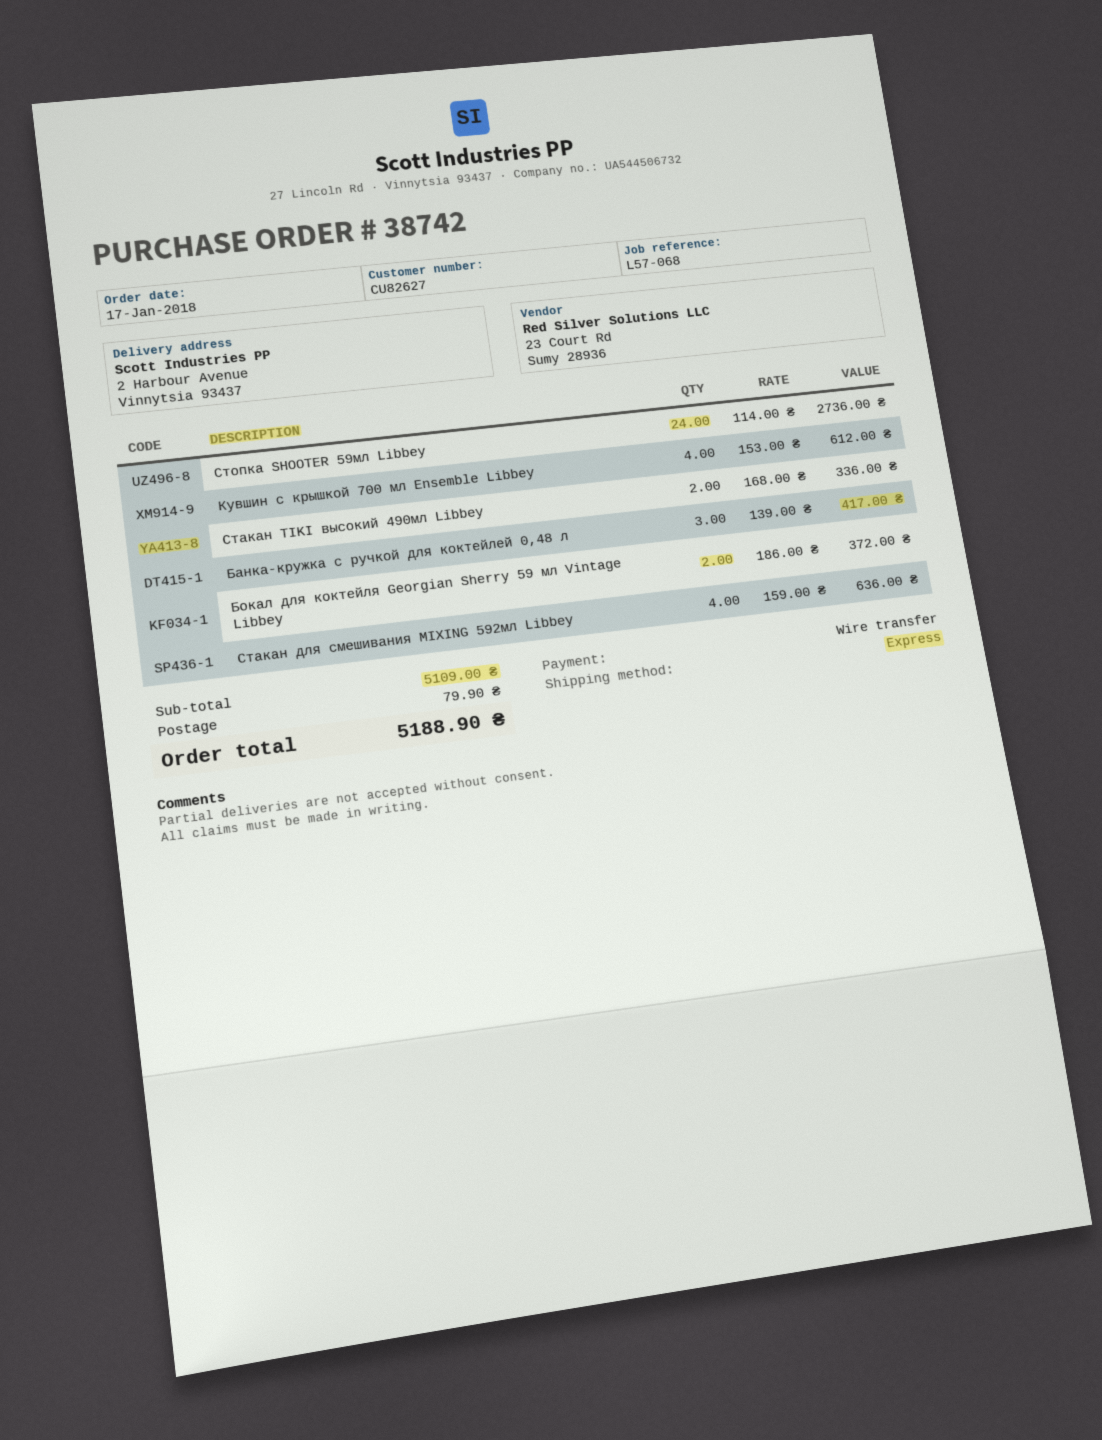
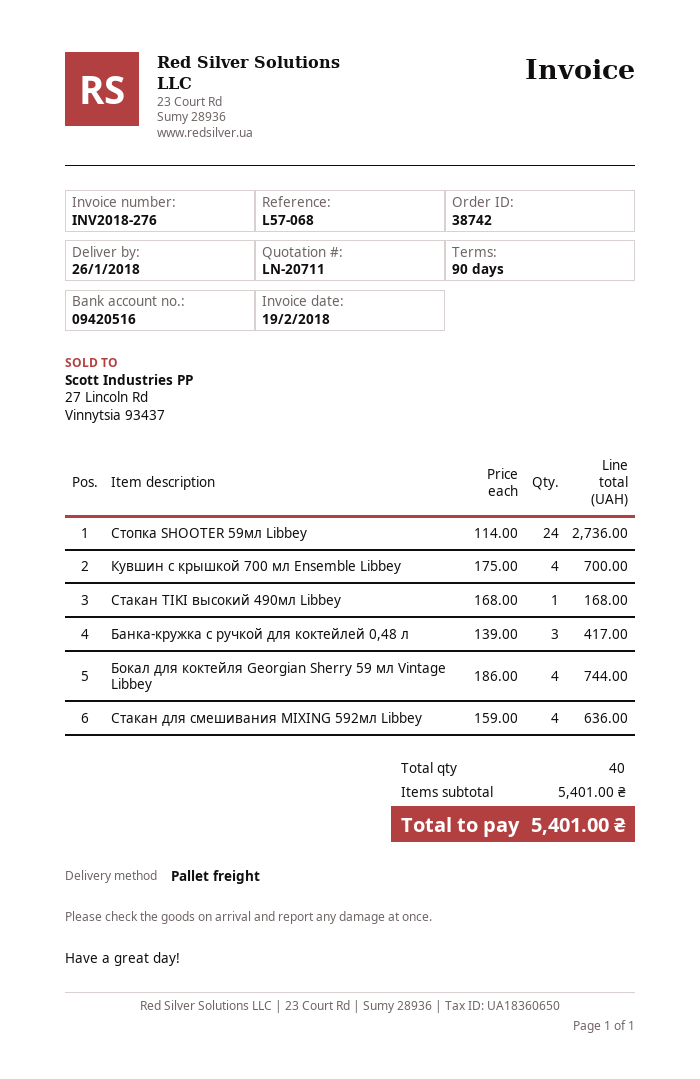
shipping method: express -> pallet freight
Кувшин с крышкой 700 мл Ensemble Libbey: 4 x 153.00 = 612.00 -> 4 x 175.00 = 700.00
Стакан TIKI высокий 490мл Libbey: 2 x 168.00 = 336.00 -> 1 x 168.00 = 168.00
Бокал для коктейля Georgian Sherry 59 мл Vintage Libbey: 2 x 186.00 = 372.00 -> 4 x 186.00 = 744.00
subtotal: 5109.00 -> 5401.00
shipping: 79.90 -> none
total: 5188.90 -> 5401.00

